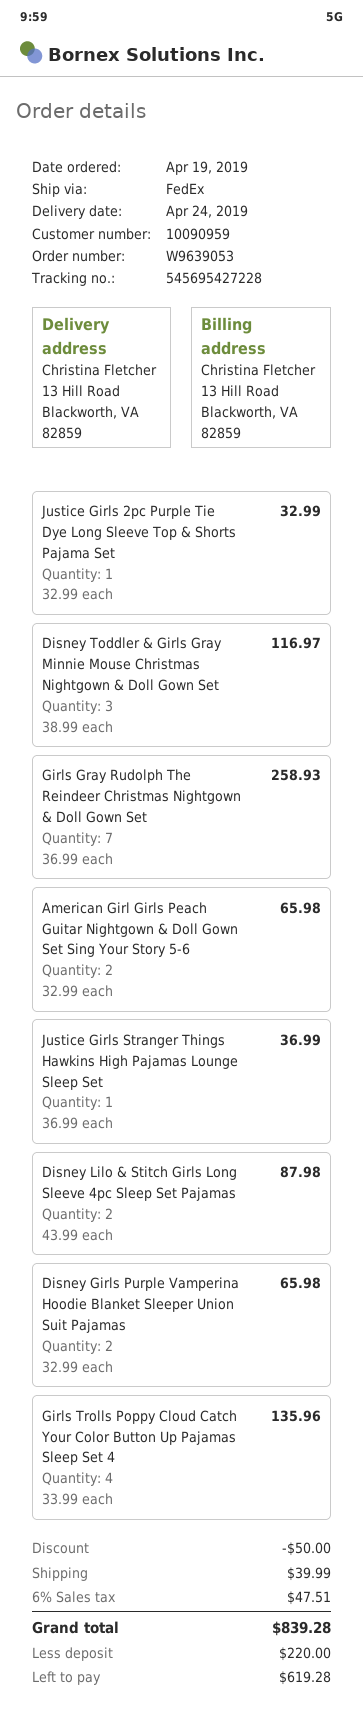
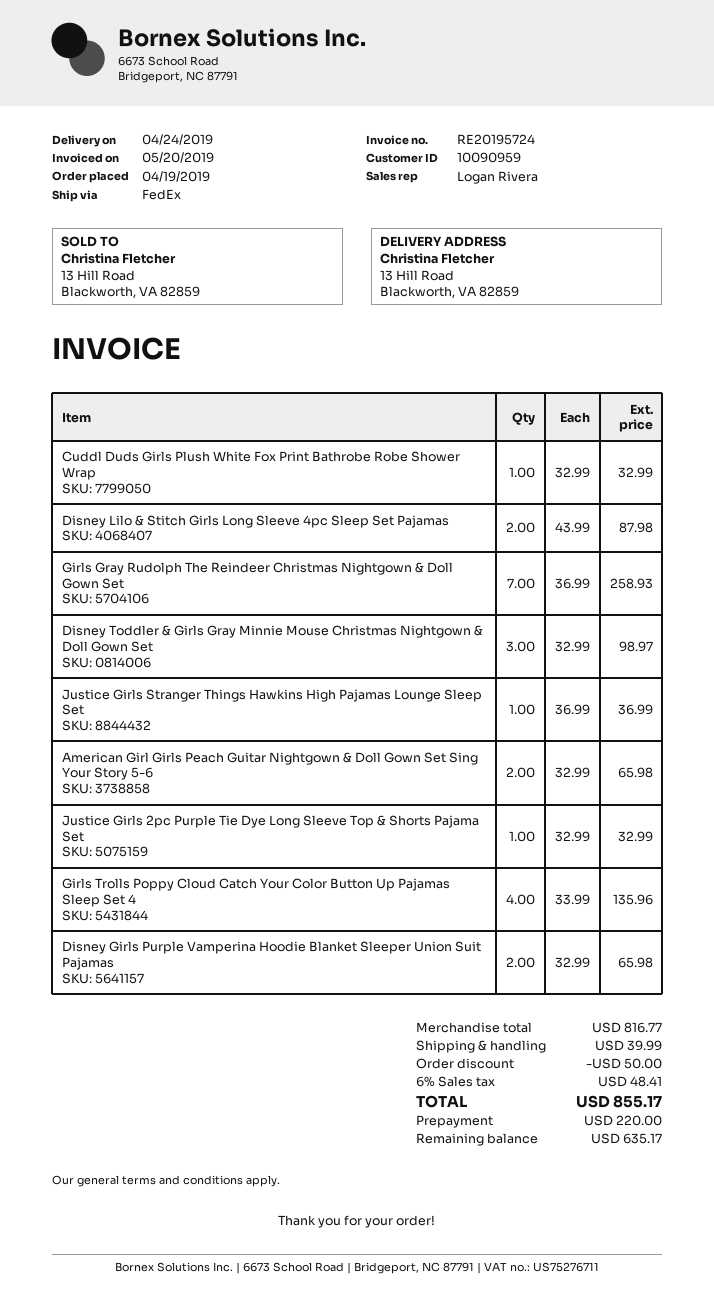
Disney Toddler & Girls Gray Minnie Mouse Christmas Nightgown & Doll Gown Set: 3 x 38.99 = 116.97 -> 3 x 32.99 = 98.97
Cuddl Duds Girls Plush White Fox Print Bathrobe Robe Shower Wrap: none -> 1 x 32.99 = 32.99
tax: 6% = 47.51 -> 6% = 48.41
total: 839.28 -> 855.17
balance: 619.28 -> 635.17

